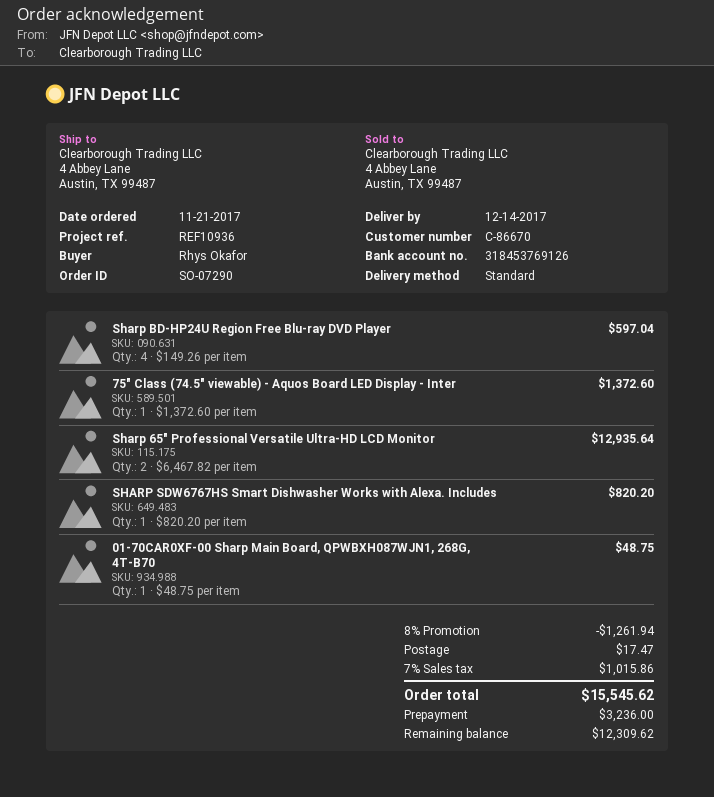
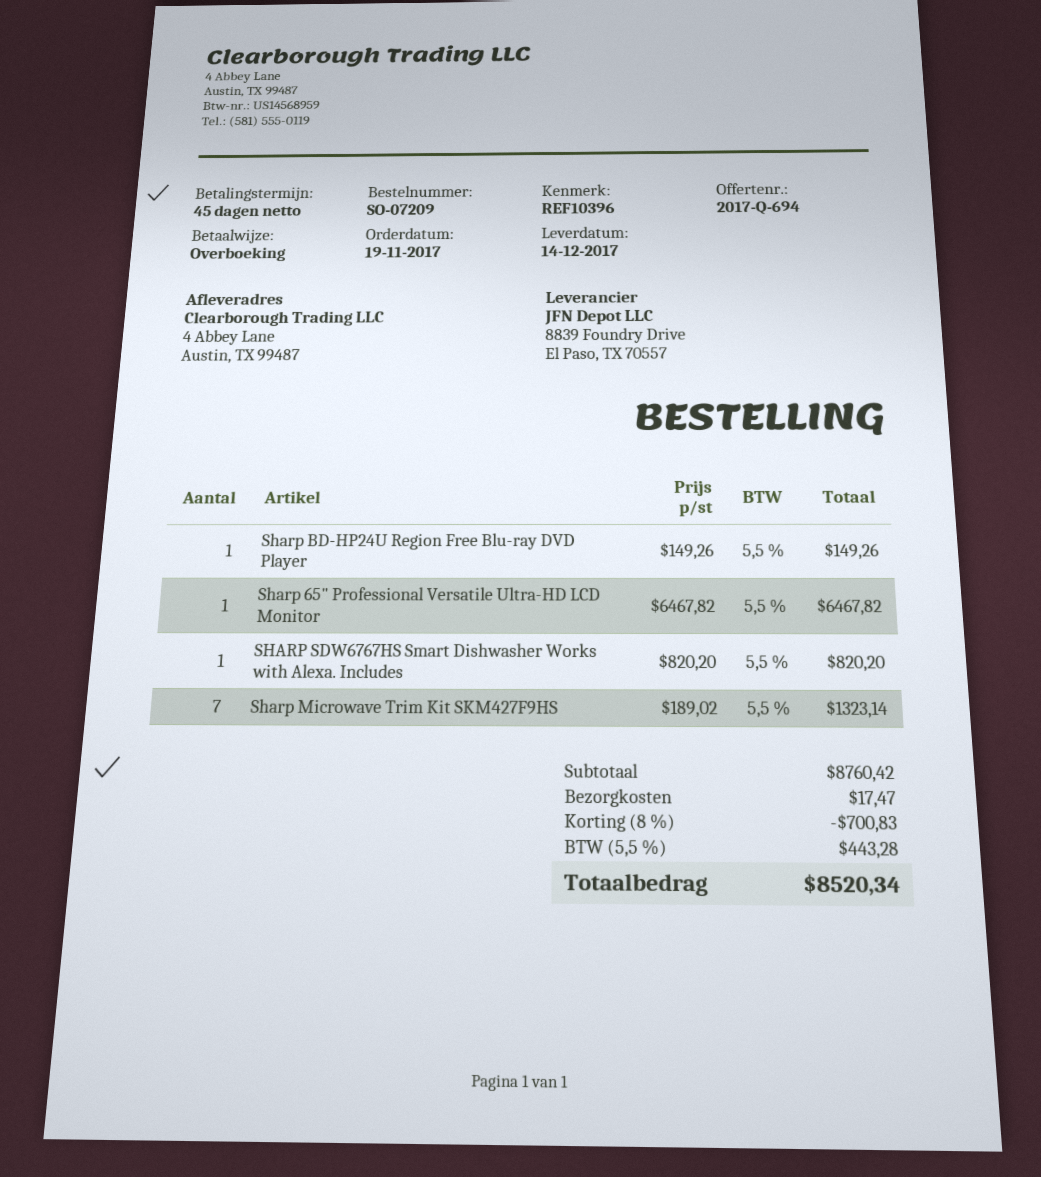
order number: SO-07290 -> SO-07209
order date: 2017-11-21 -> 2017-11-19
reference: REF10936 -> REF10396
Sharp BD-HP24U Region Free Blu-ray DVD Player: 4 x 149.26 = 597.04 -> 1 x 149.26 = 149.26
75" Class (74.5" viewable) - Aquos Board LED Display - Inter: 1 x 1372.60 = 1372.60 -> none
Sharp 65" Professional Versatile Ultra-HD LCD Monitor: 2 x 6467.82 = 12935.64 -> 1 x 6467.82 = 6467.82
01-70CAR0XF-00 Sharp Main Board, QPWBXH087WJN1, 268G, 4T-B70: 1 x 48.75 = 48.75 -> none
Sharp Microwave Trim Kit SKM427F9HS: none -> 7 x 189.02 = 1323.14
discount: 8% = 1261.94 -> 8% = 700.83
tax: 7% = 1015.86 -> 5.5% = 443.28
total: 15545.62 -> 8520.34

